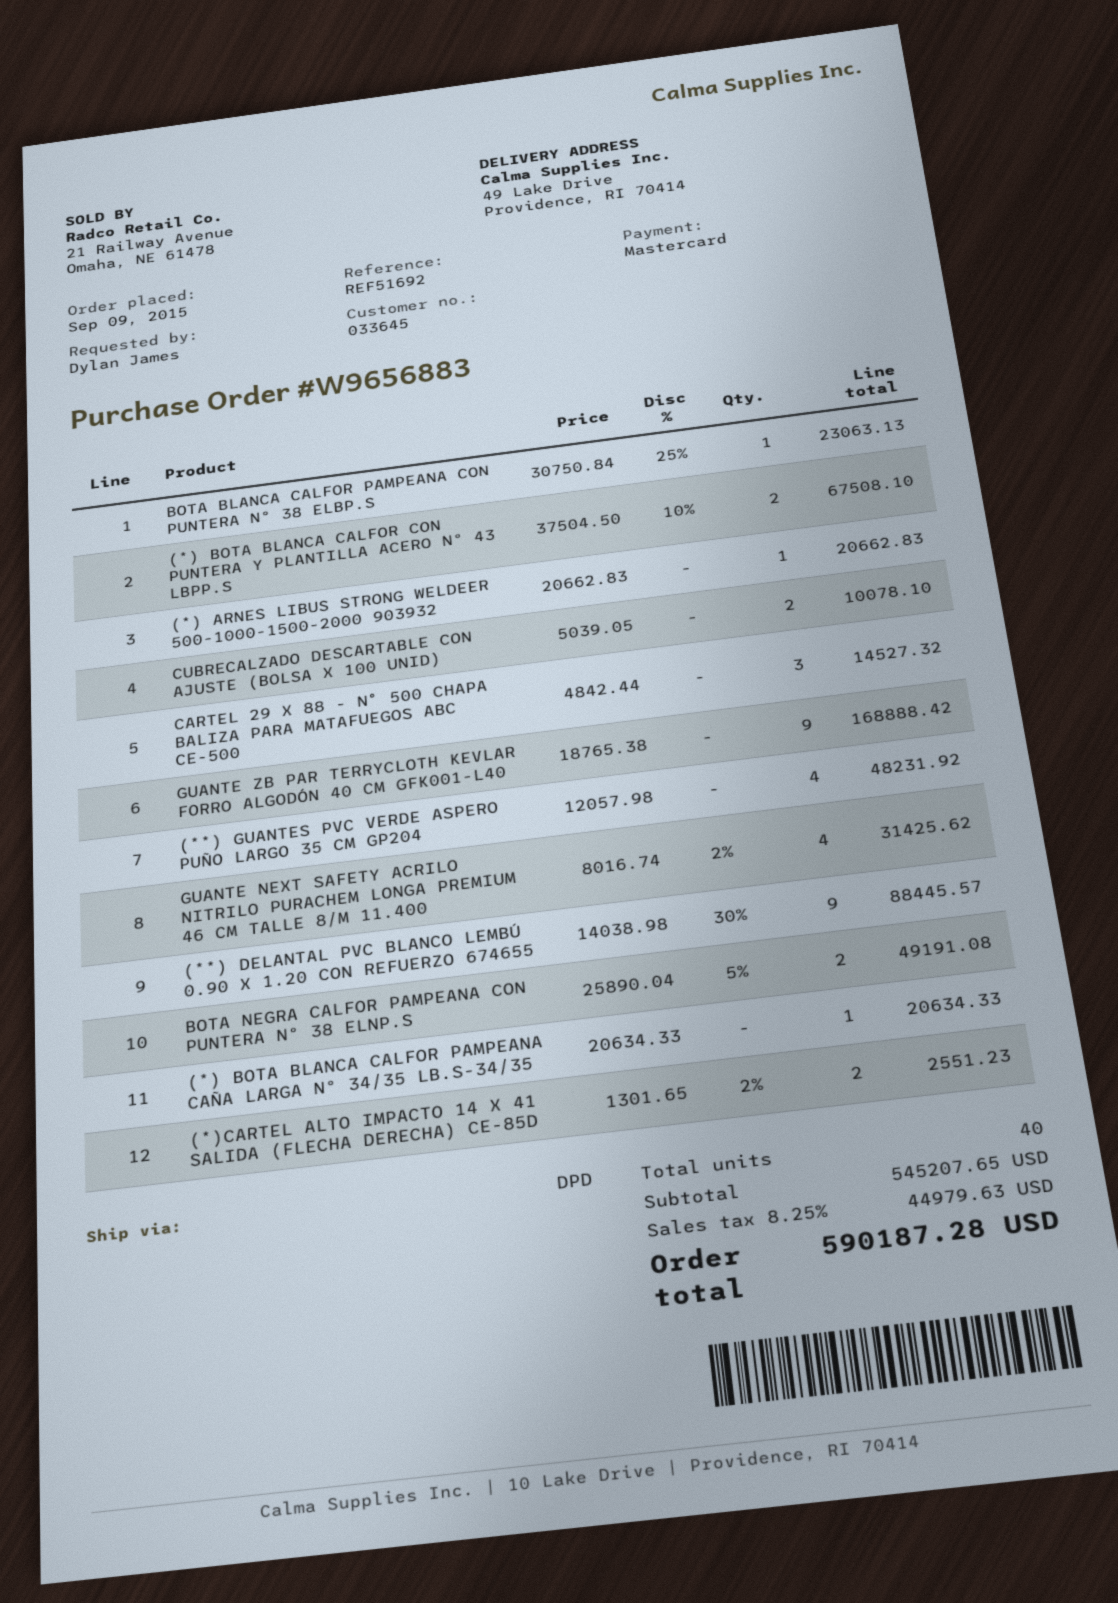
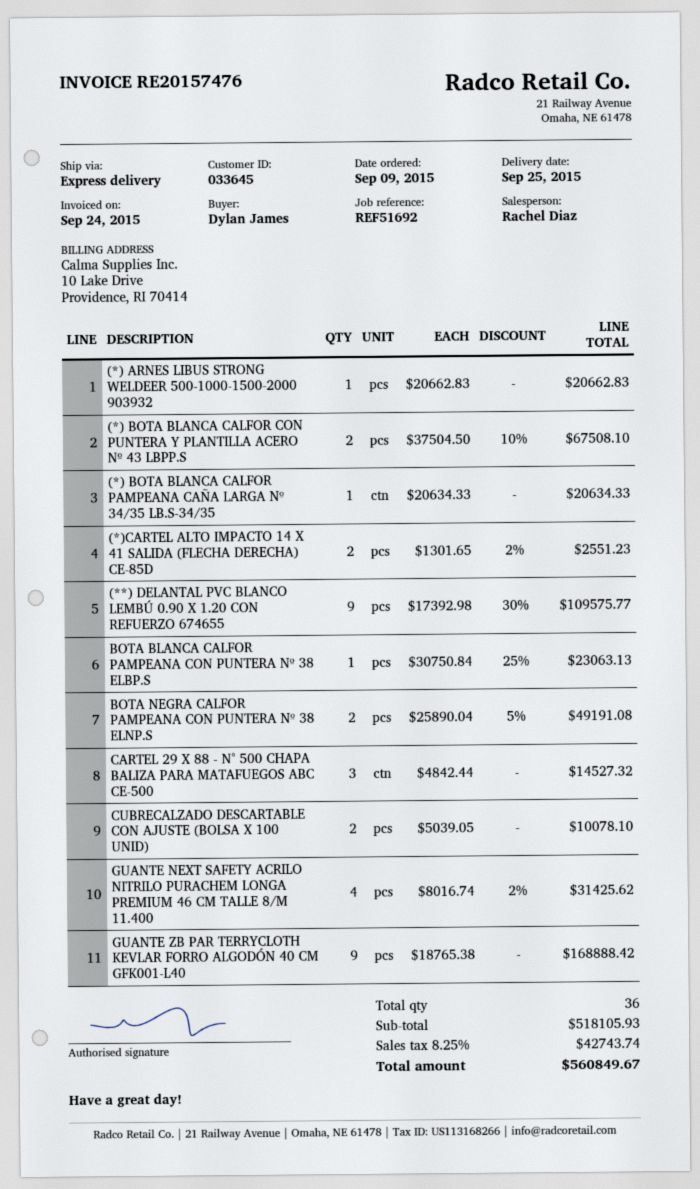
shipping method: DPD -> express
(**) GUANTES PVC VERDE ASPERO PUÑO LARGO 35 CM GP204: 4 x 12057.98 = 48231.92 -> none
(**) DELANTAL PVC BLANCO LEMBÚ 0.90 X 1.20 CON REFUERZO 674655: 9 x 14038.98 - 30% = 88445.57 -> 9 x 17392.98 - 30% = 109575.77
total quantity: 40 -> 36
subtotal: 545207.65 -> 518105.93
tax: 8.25% = 44979.63 -> 8.25% = 42743.74
total: 590187.28 -> 560849.67

